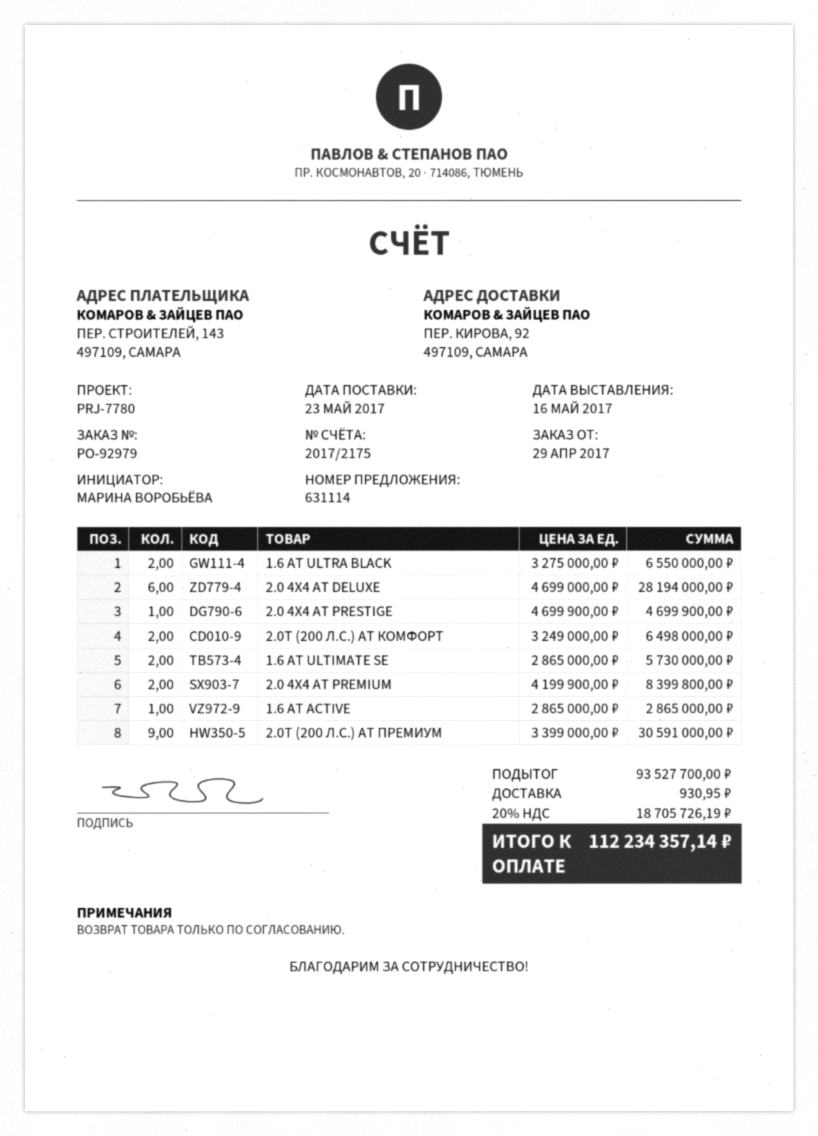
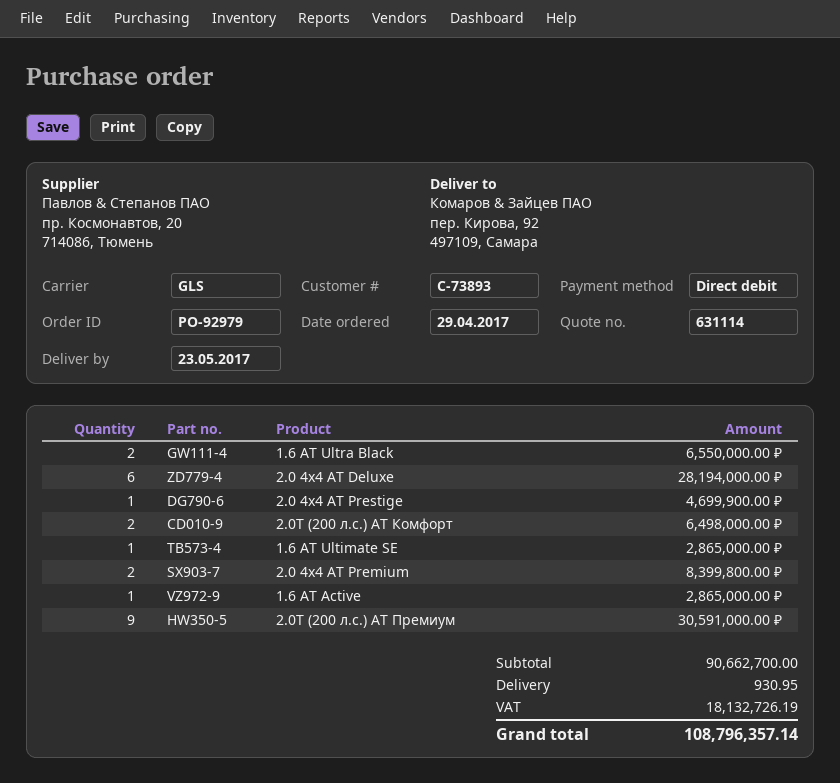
1.6 AT ULTIMATE SE: 2 for 5730000.00 -> 1 for 2865000.00
subtotal: 93527700.00 -> 90662700.00
tax: 18705726.19 -> 18132726.19
total: 112234357.14 -> 108796357.14

